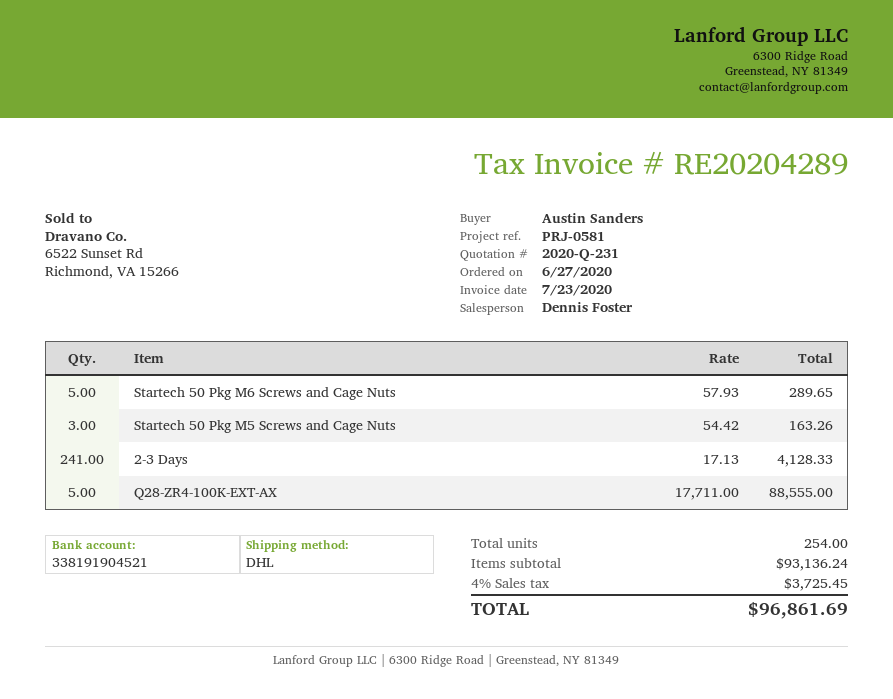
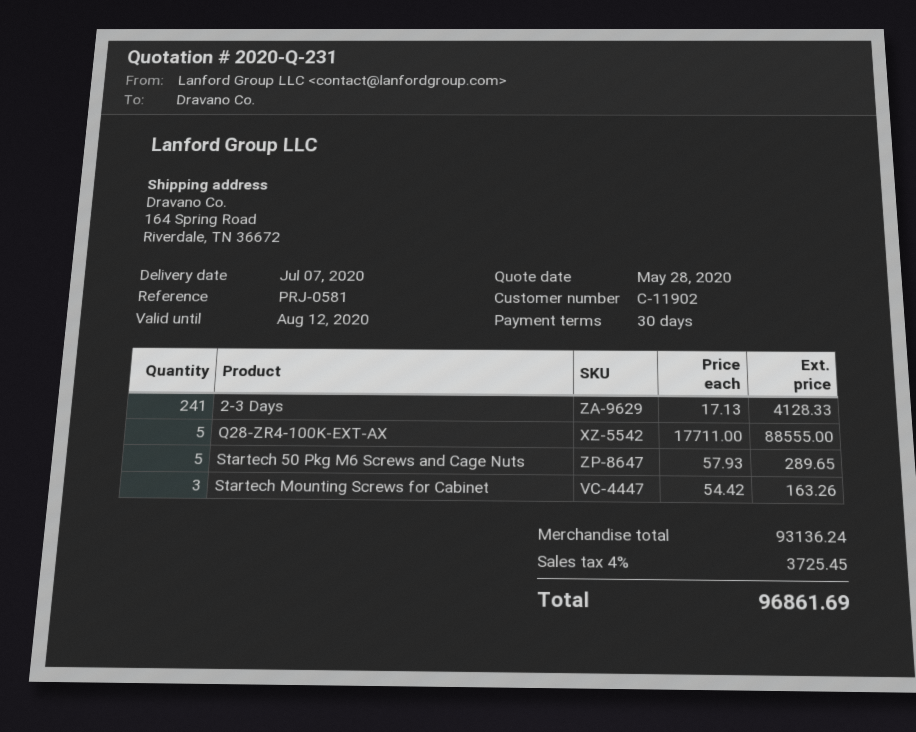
Startech 50 Pkg M5 Screws and Cage Nuts: 3 x 54.42 = 163.26 -> none
Startech Mounting Screws for Cabinet: none -> 3 x 54.42 = 163.26

